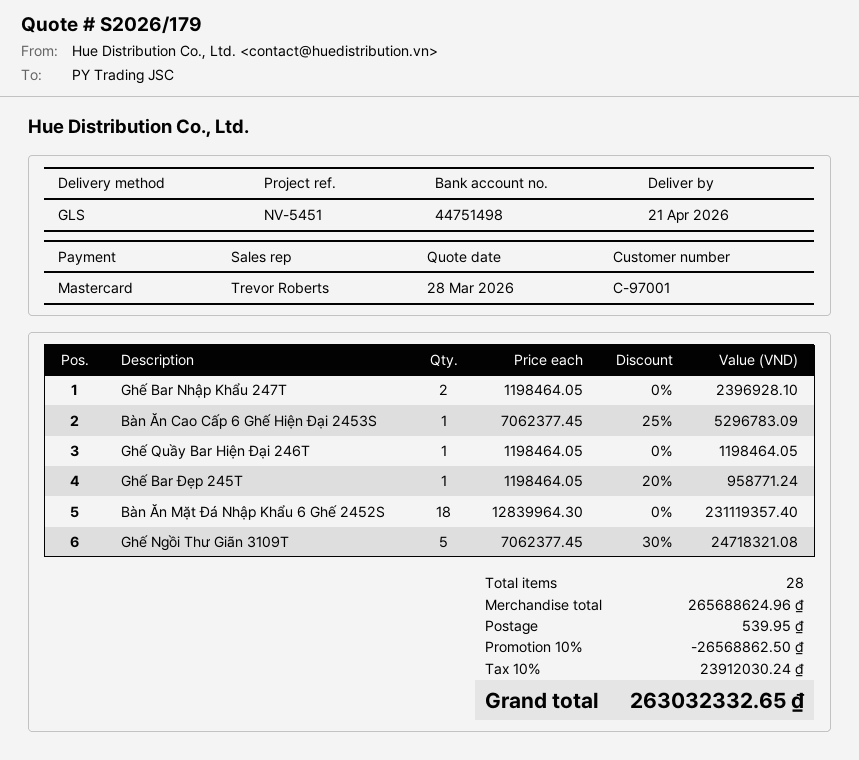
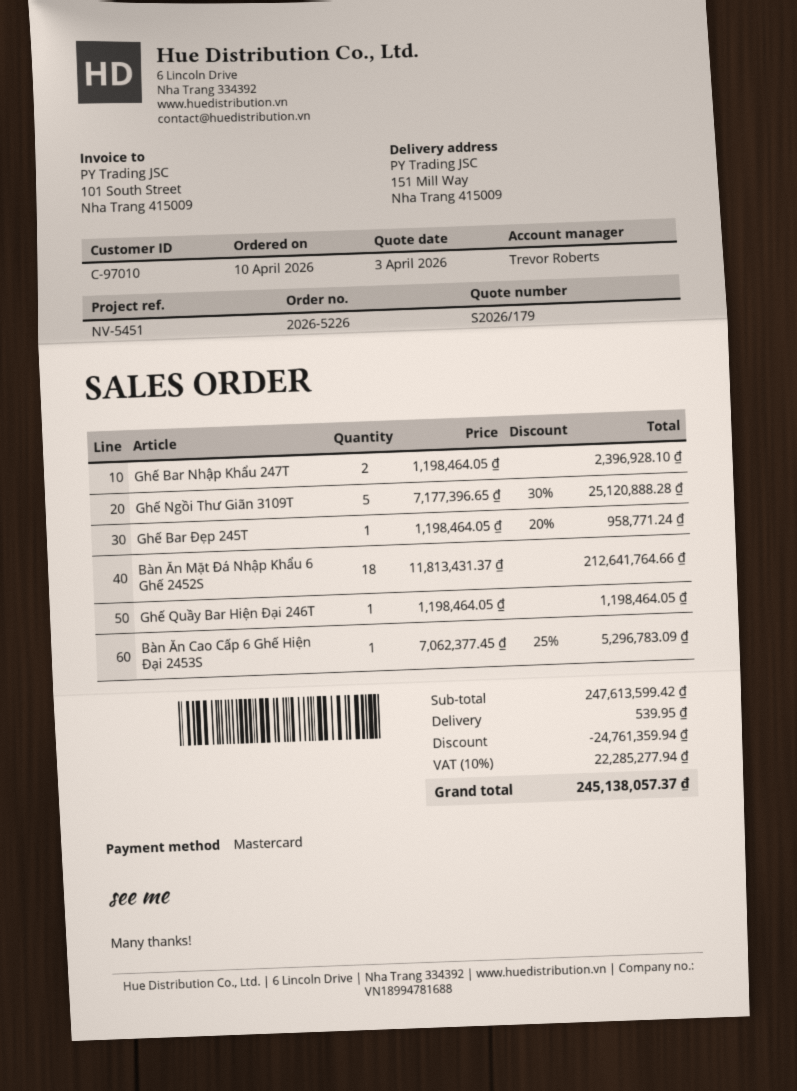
quote date: 2026-03-28 -> 2026-04-03
customer number: C-97001 -> C-97010
Bàn Ăn Mặt Đá Nhập Khẩu 6 Ghế 2452S: 18 x 12839964.30 = 231119357.40 -> 18 x 11813431.37 = 212641764.66
Ghế Ngồi Thư Giãn 3109T: 5 x 7062377.45 - 30% = 24718321.08 -> 5 x 7177396.65 - 30% = 25120888.28
subtotal: 265688624.96 -> 247613599.42
discount: 26568862.50 -> 24761359.94
tax: 10% = 23912030.24 -> 10% = 22285277.94
total: 263032332.65 -> 245138057.37

